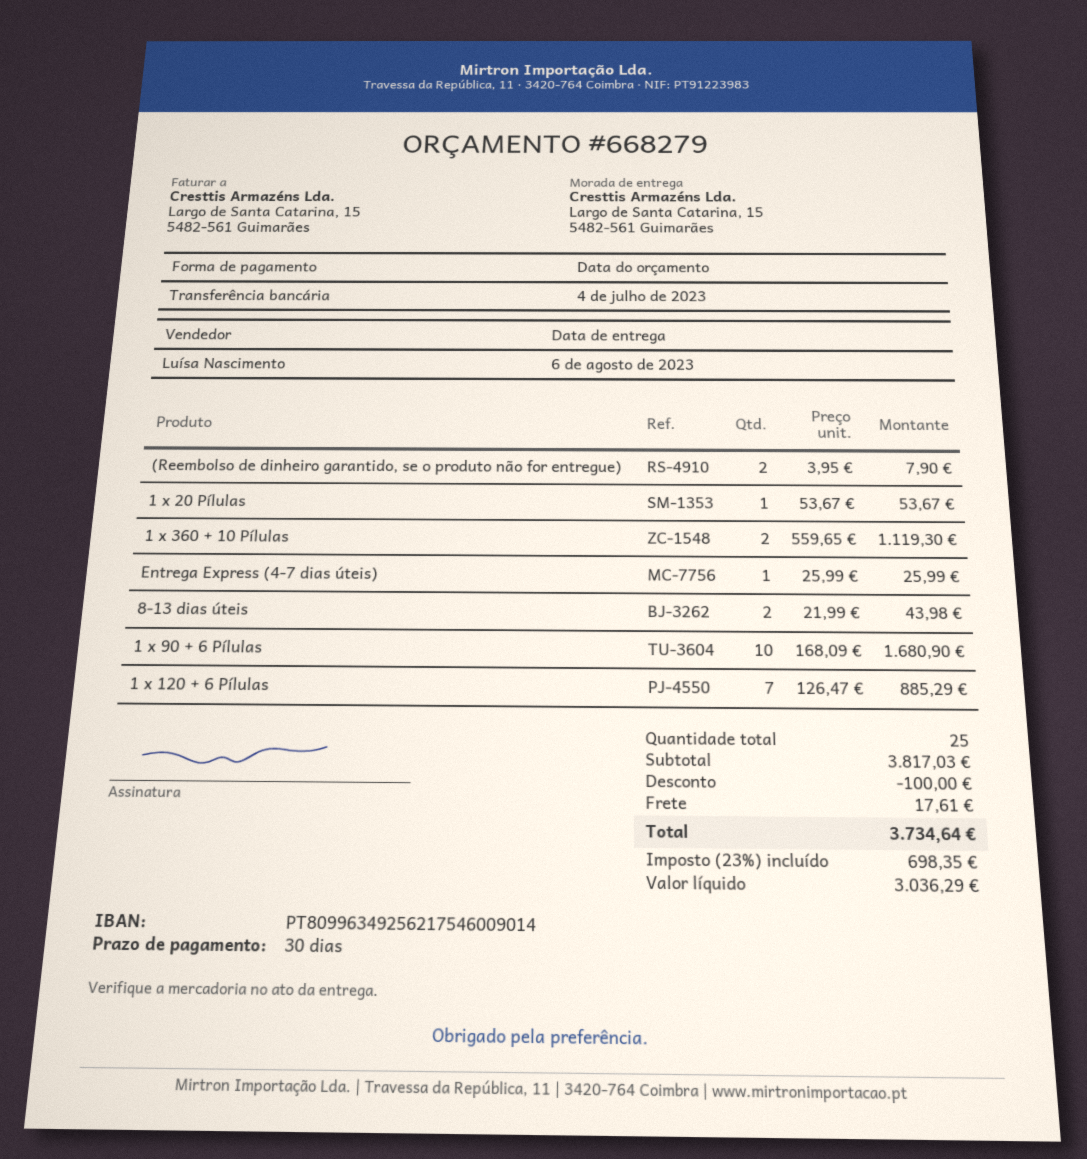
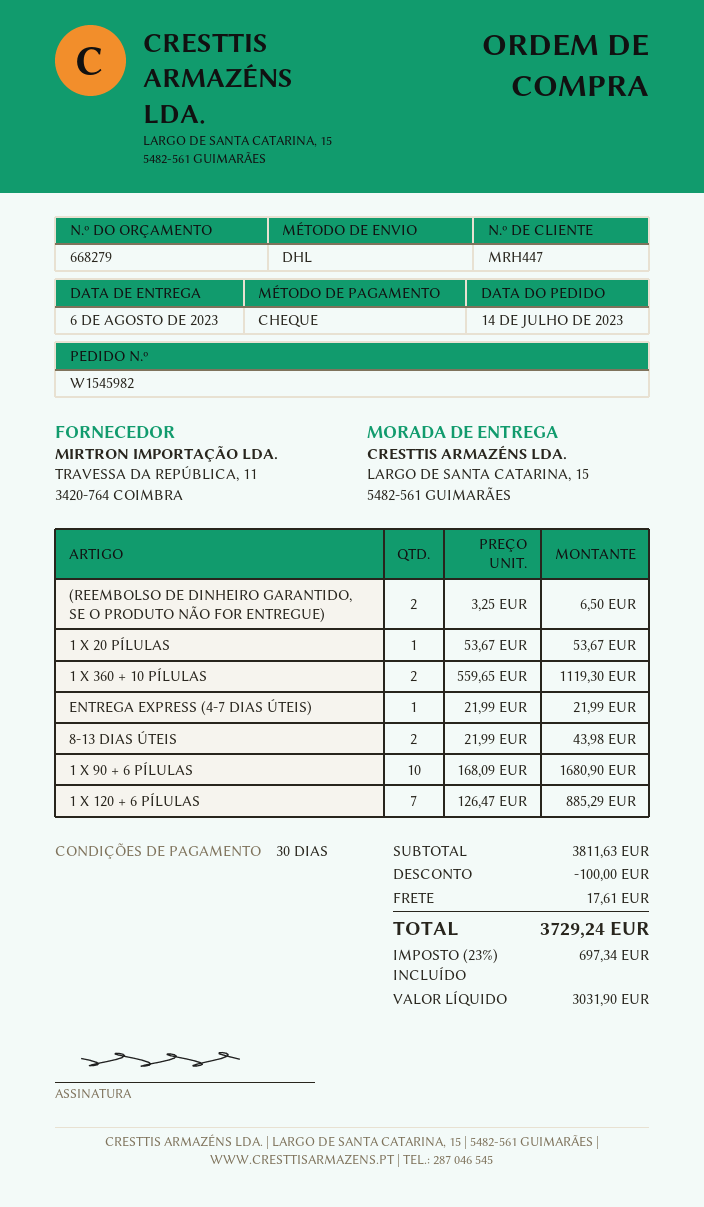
payment method: bank transfer -> cheque
(Reembolso de dinheiro garantido, se o produto não for entregue): 2 x 3.95 = 7.90 -> 2 x 3.25 = 6.50
Entrega Express (4-7 dias úteis): 1 x 25.99 = 25.99 -> 1 x 21.99 = 21.99
subtotal: 3817.03 -> 3811.63
net: 3036.29 -> 3031.90
tax: 23% = 698.35 -> 23% = 697.34
total: 3734.64 -> 3729.24

